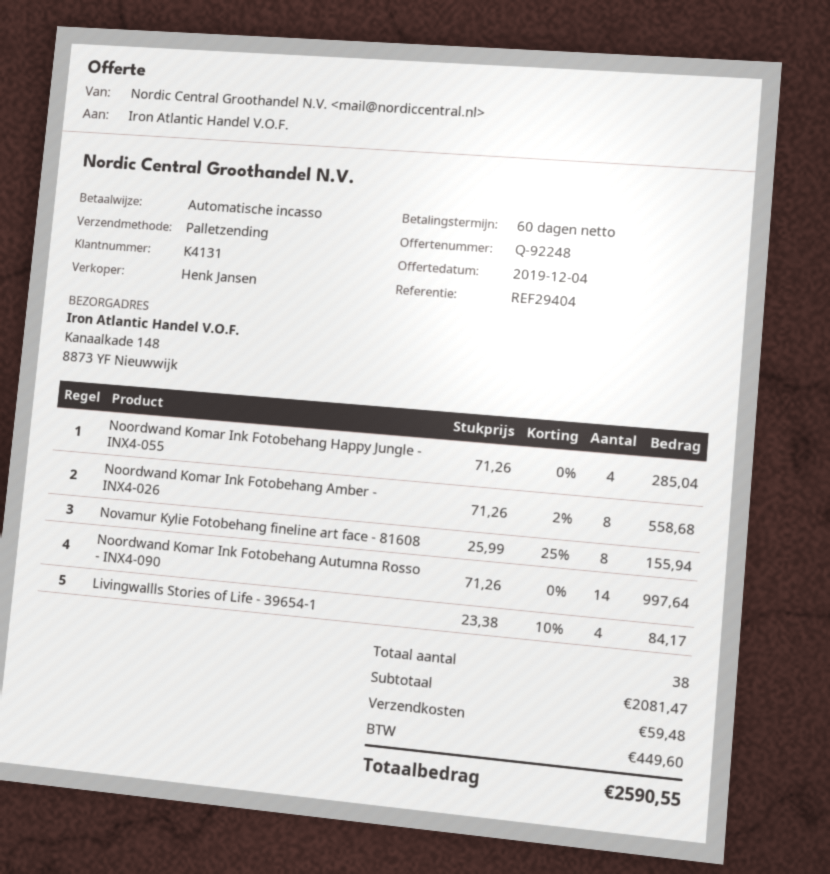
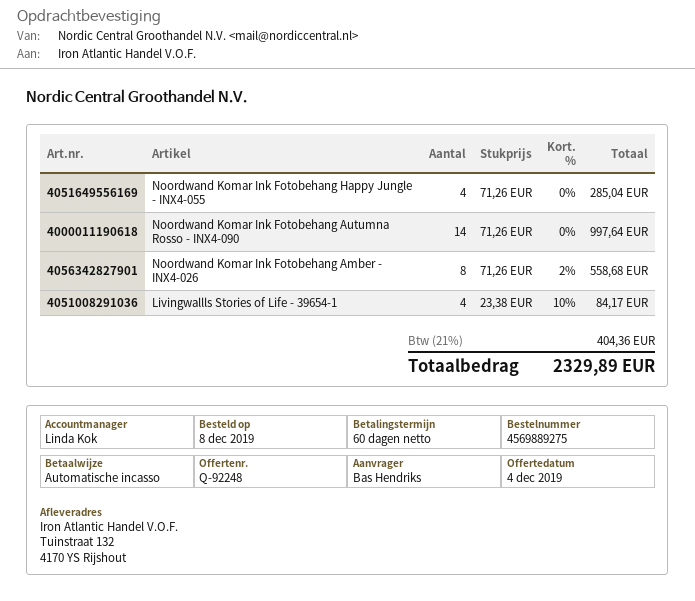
sales rep: Henk Jansen -> Linda Kok
ship to: Kanaalkade 148, 8873 YF Nieuwwijk -> Tuinstraat 132, 4170 YS Rijshout
Novamur Kylie Fotobehang fineline art face - 81608: 8 x 25.99 - 25% = 155.94 -> none
shipping: 59.48 -> none
tax: 449.60 -> 404.36
total: 2590.55 -> 2329.89

